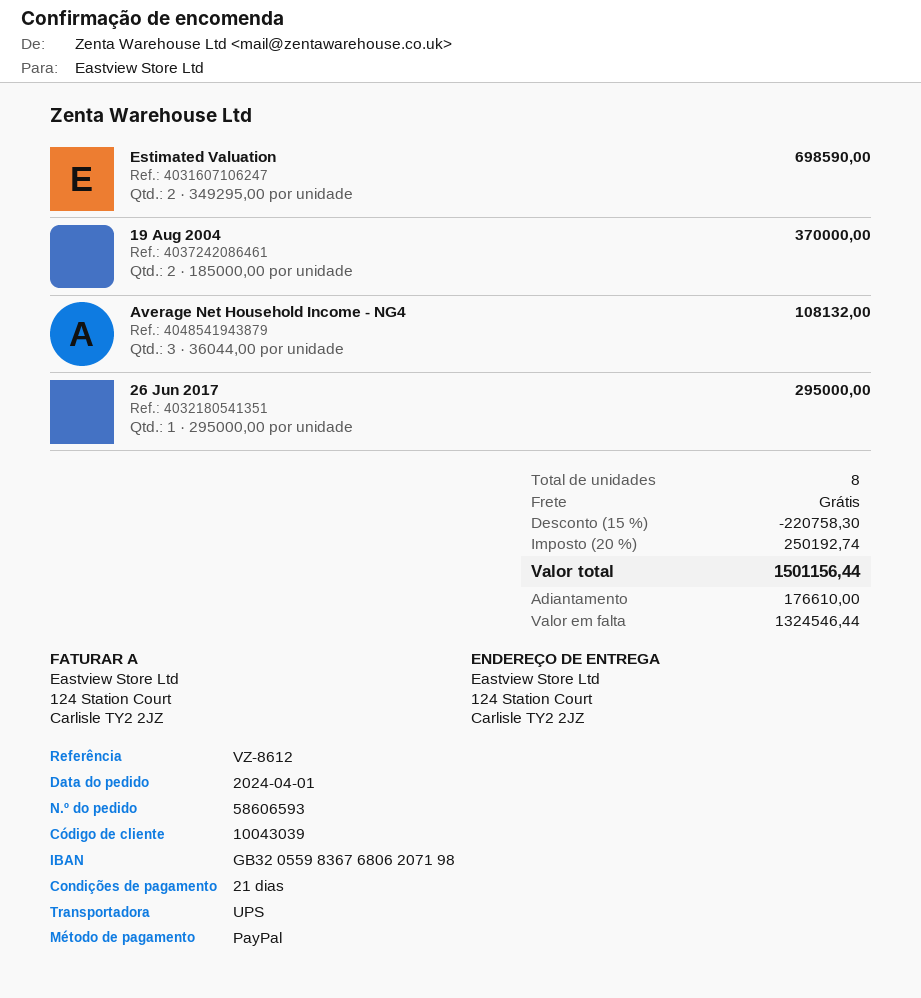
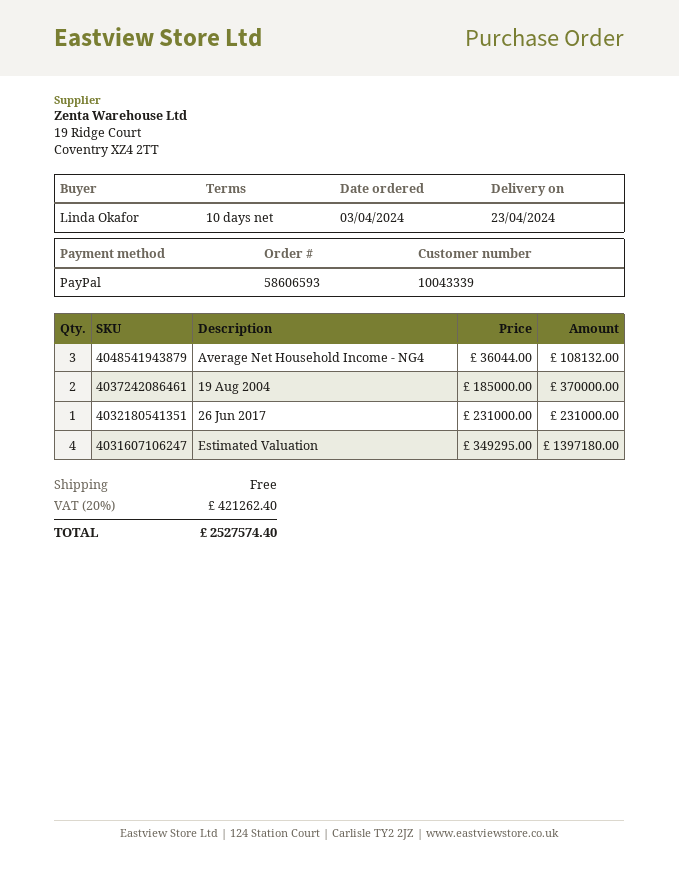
order date: 2024-04-01 -> 2024-04-03
payment terms: 21 days -> 10 days
customer number: 10043039 -> 10043339
Estimated Valuation: 2 x 349295.00 = 698590.00 -> 4 x 349295.00 = 1397180.00
26 Jun 2017: 1 x 295000.00 = 295000.00 -> 1 x 231000.00 = 231000.00
discount: 15% = 220758.30 -> none
tax: 20% = 250192.74 -> 20% = 421262.40
total: 1501156.44 -> 2527574.40

